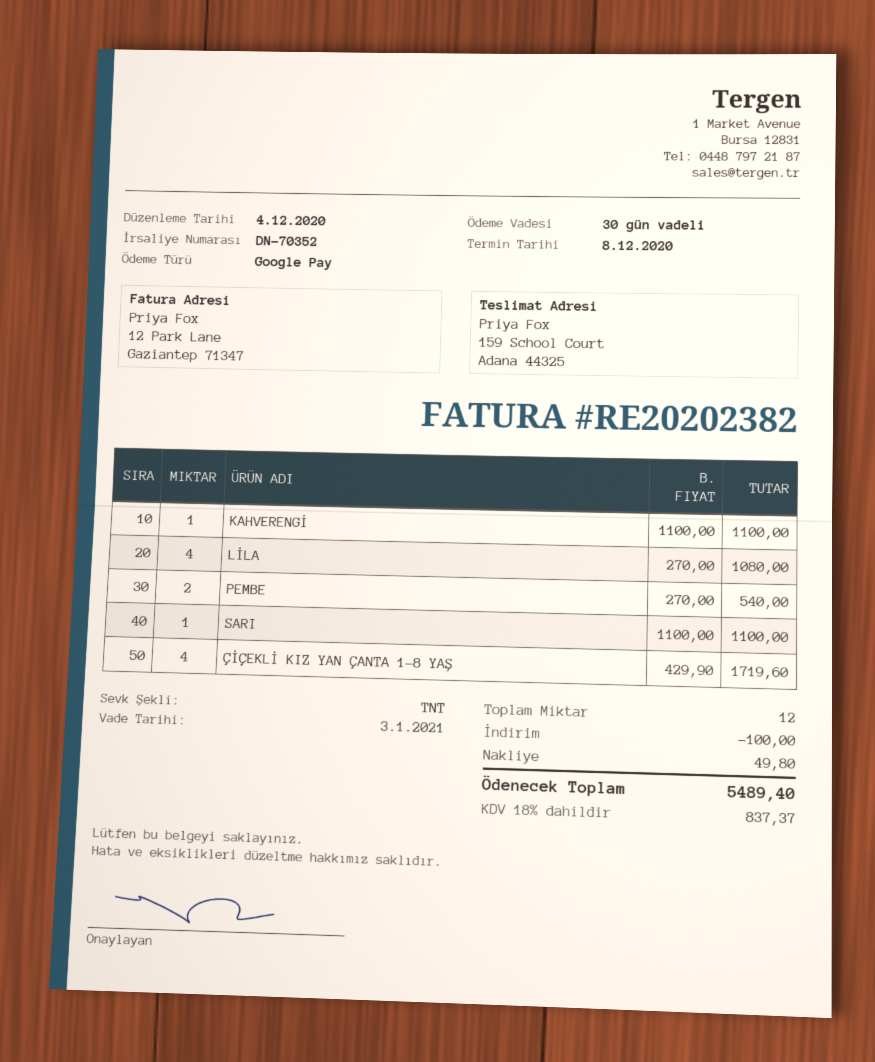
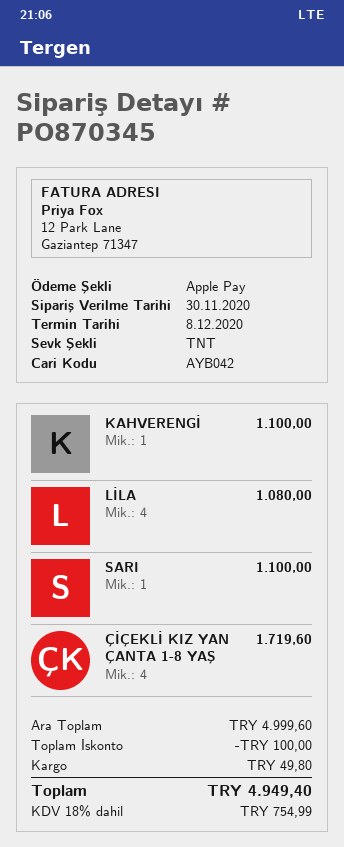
payment method: Google Pay -> Apple Pay
PEMBE: 2 for 540.00 -> none
tax: 18% = 837.37 -> 18% = 754.99
total: 5489.40 -> 4949.40

